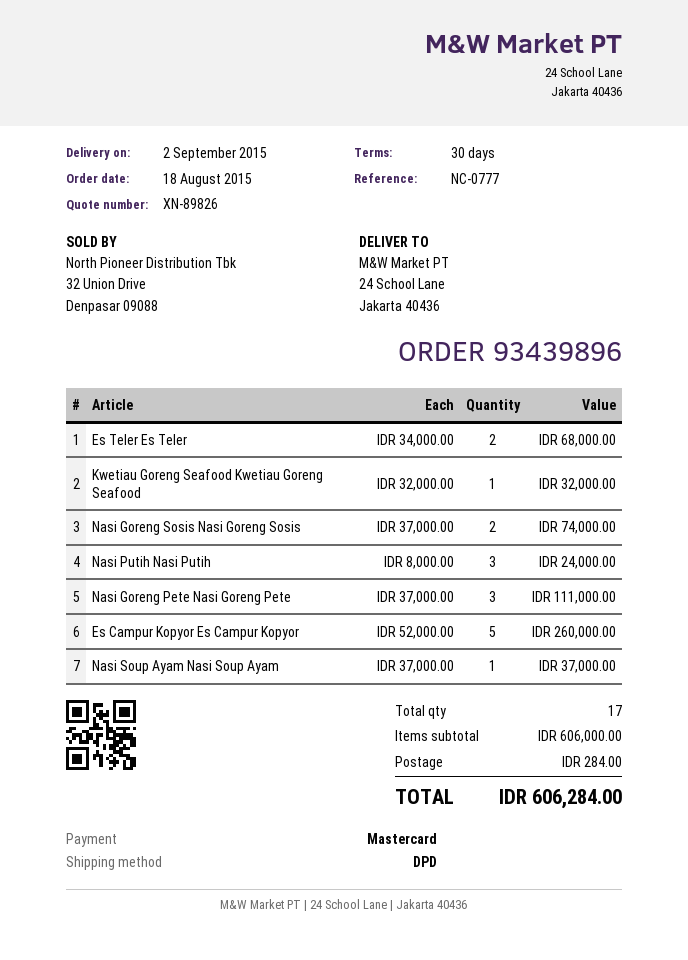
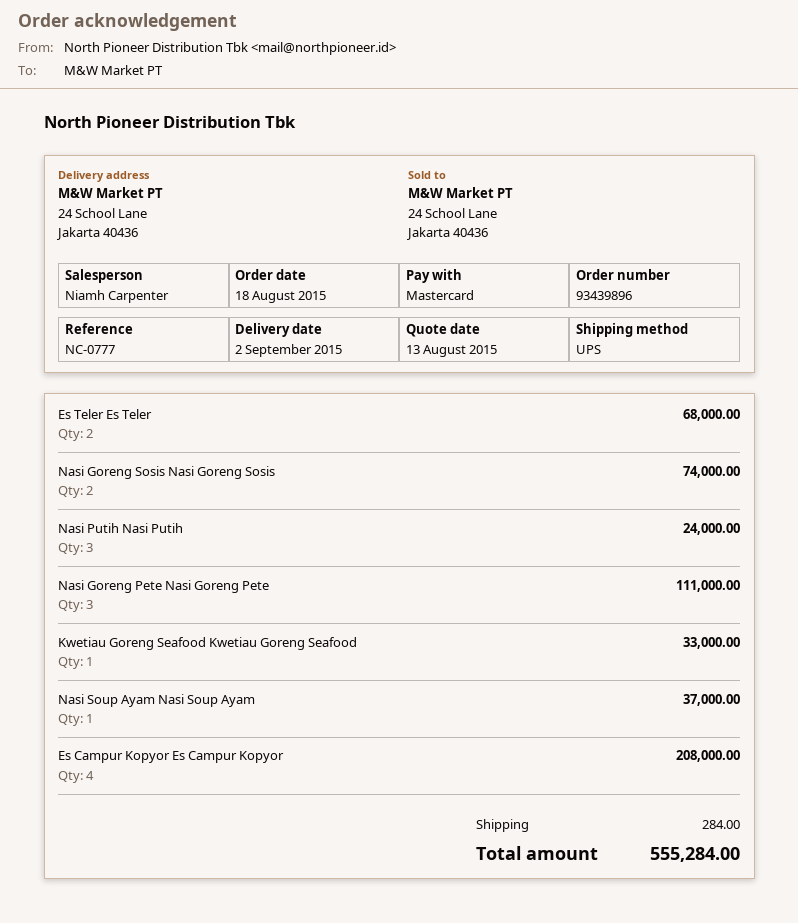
shipping method: DPD -> UPS
Kwetiau Goreng Seafood Kwetiau Goreng Seafood: 1 for 32000.00 -> 1 for 33000.00
Es Campur Kopyor Es Campur Kopyor: 5 for 260000.00 -> 4 for 208000.00
total: 606284.00 -> 555284.00

